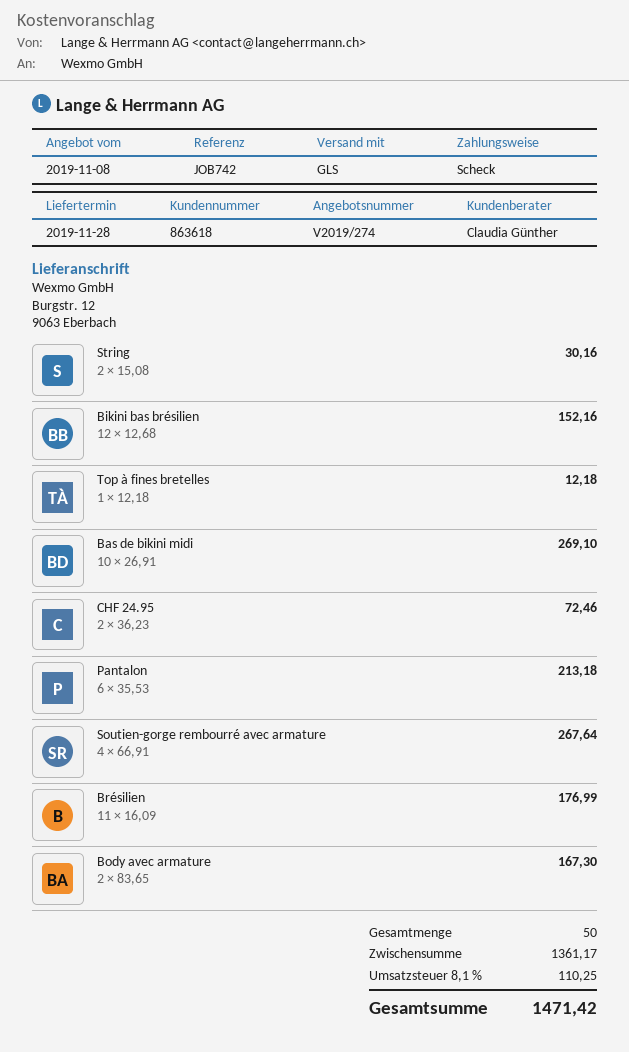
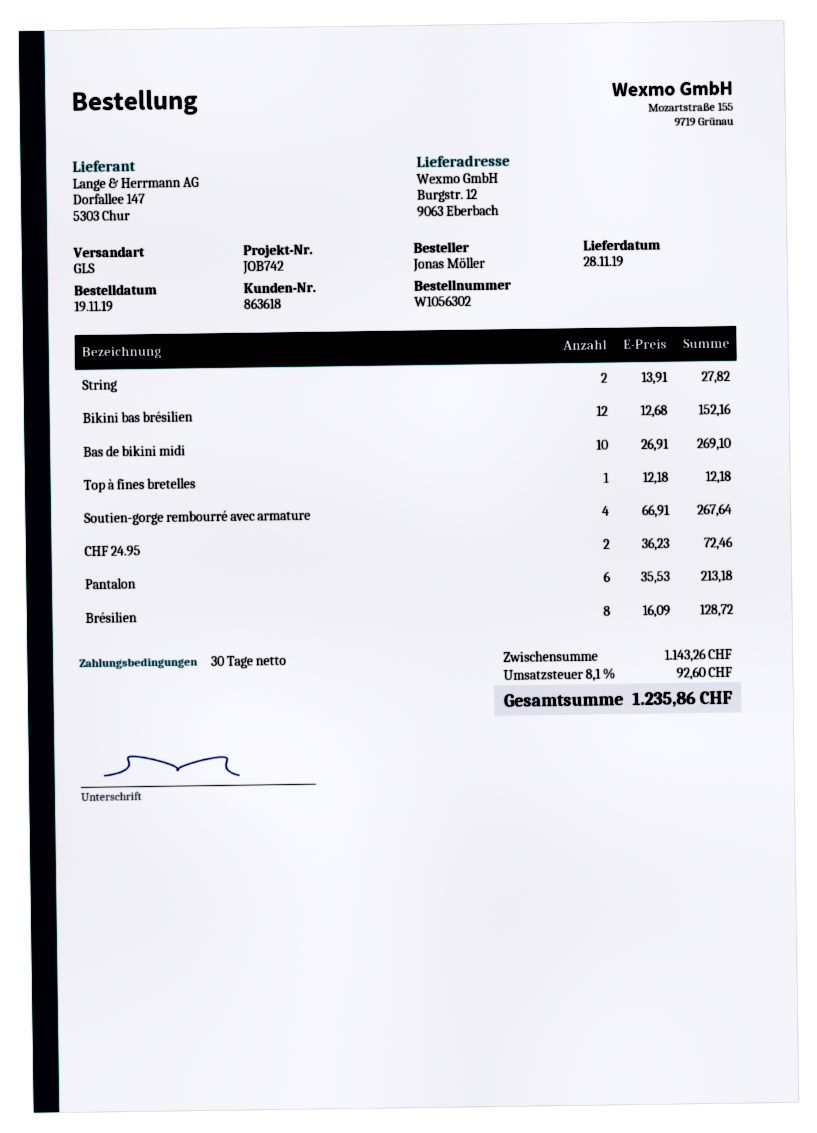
String: 2 x 15.08 = 30.16 -> 2 x 13.91 = 27.82
Brésilien: 11 x 16.09 = 176.99 -> 8 x 16.09 = 128.72
Body avec armature: 2 x 83.65 = 167.30 -> none
subtotal: 1361.17 -> 1143.26
tax: 8.1% = 110.25 -> 8.1% = 92.60
total: 1471.42 -> 1235.86

